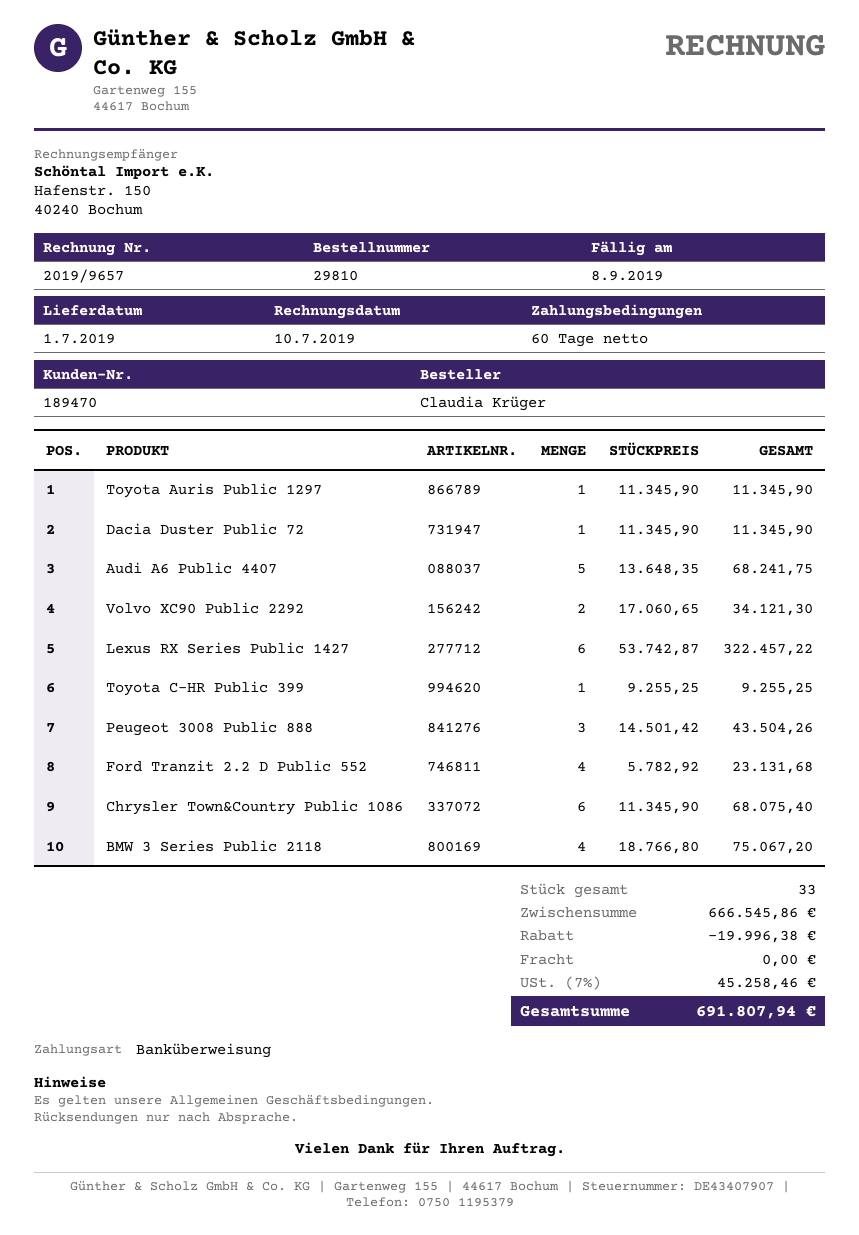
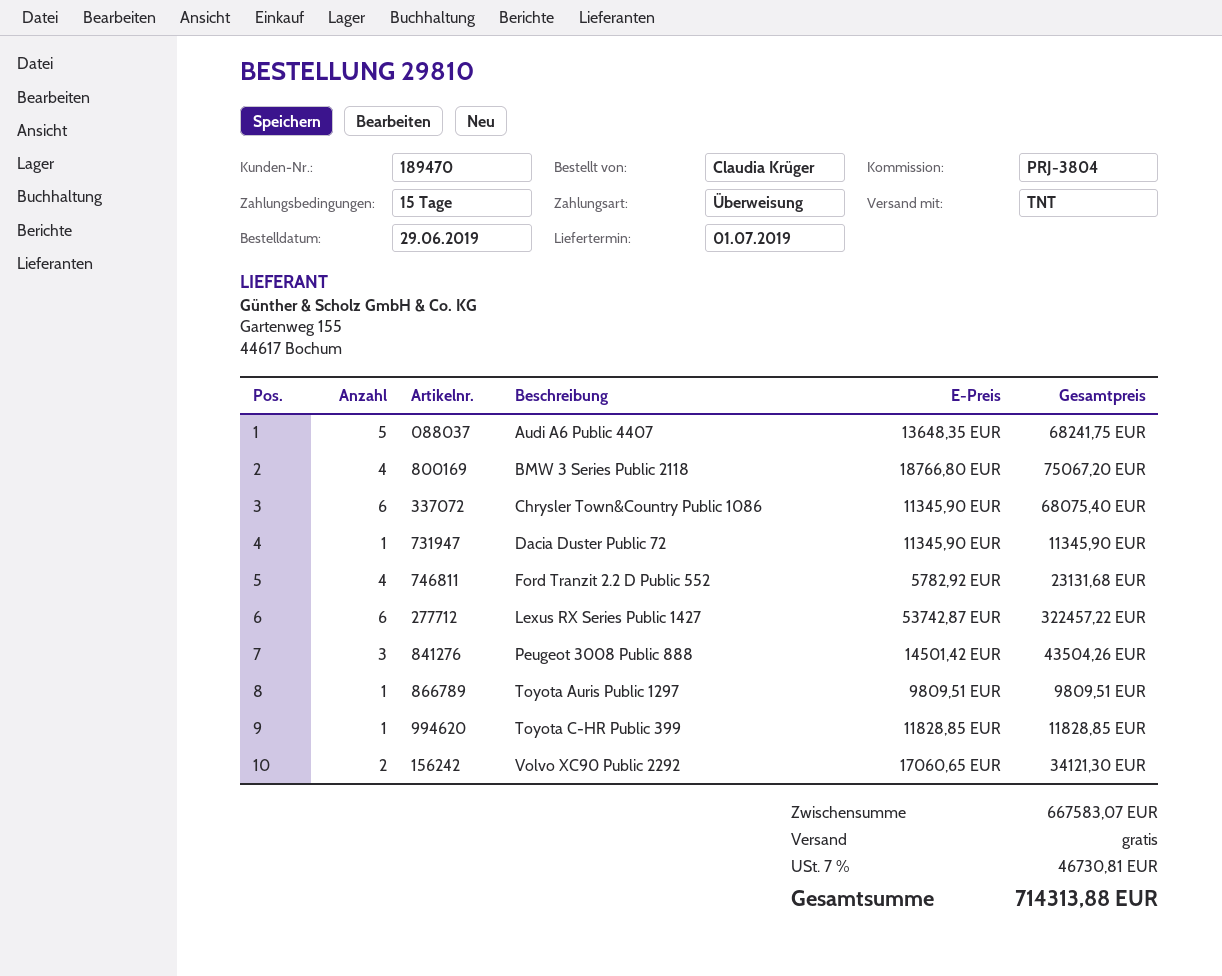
payment terms: 60 days -> 15 days
Toyota Auris Public 1297: 1 x 11345.90 = 11345.90 -> 1 x 9809.51 = 9809.51
Toyota C-HR Public 399: 1 x 9255.25 = 9255.25 -> 1 x 11828.85 = 11828.85
subtotal: 666545.86 -> 667583.07
discount: 19996.38 -> none
tax: 7% = 45258.46 -> 7% = 46730.81
total: 691807.94 -> 714313.88

